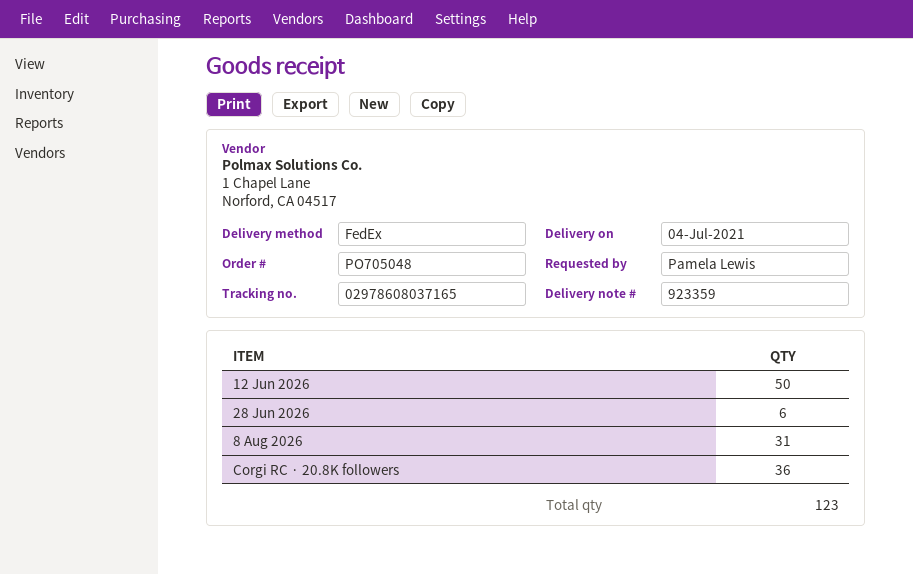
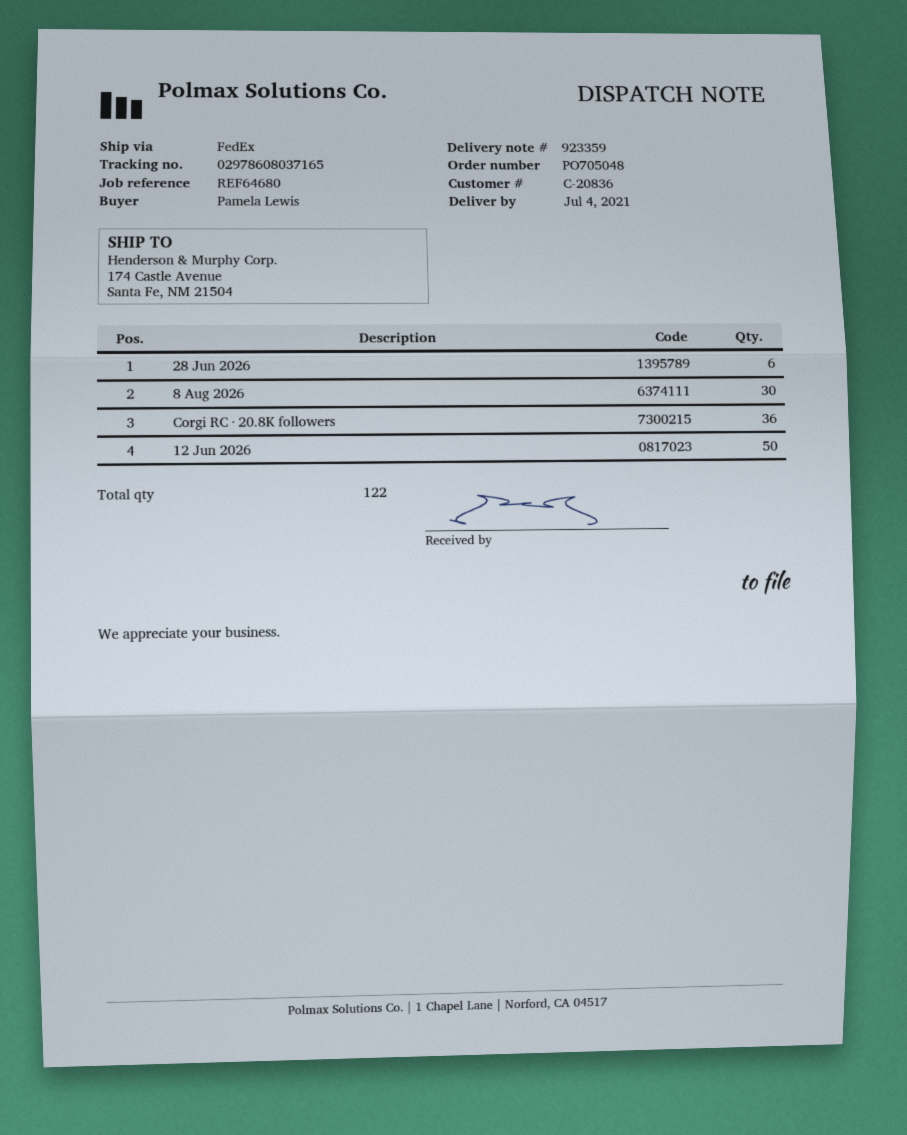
8 Aug 2026: 31 -> 30
total quantity: 123 -> 122

